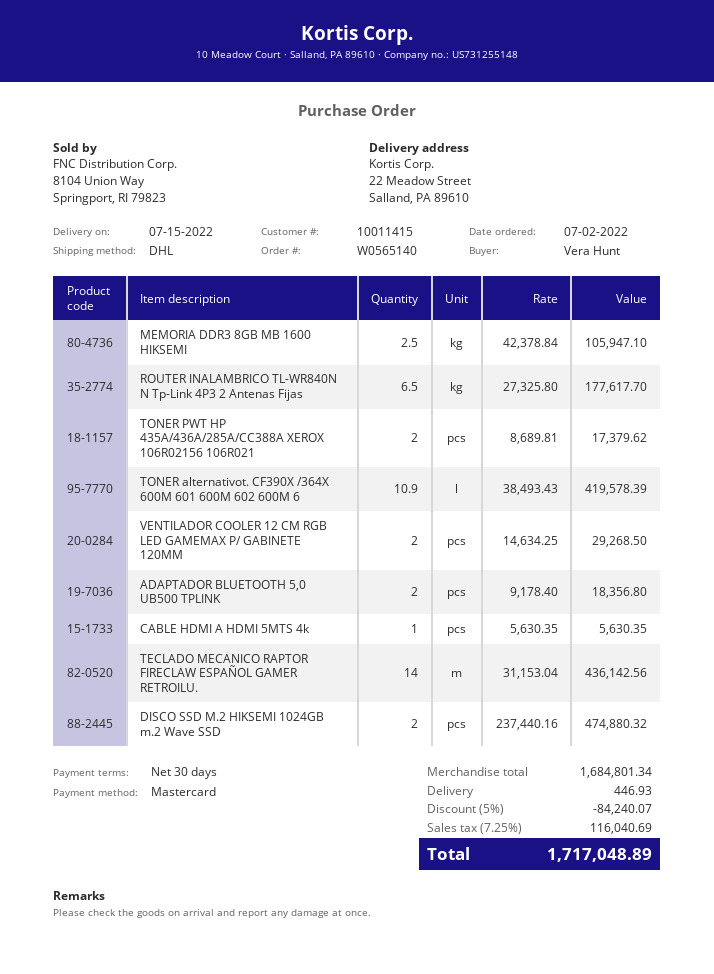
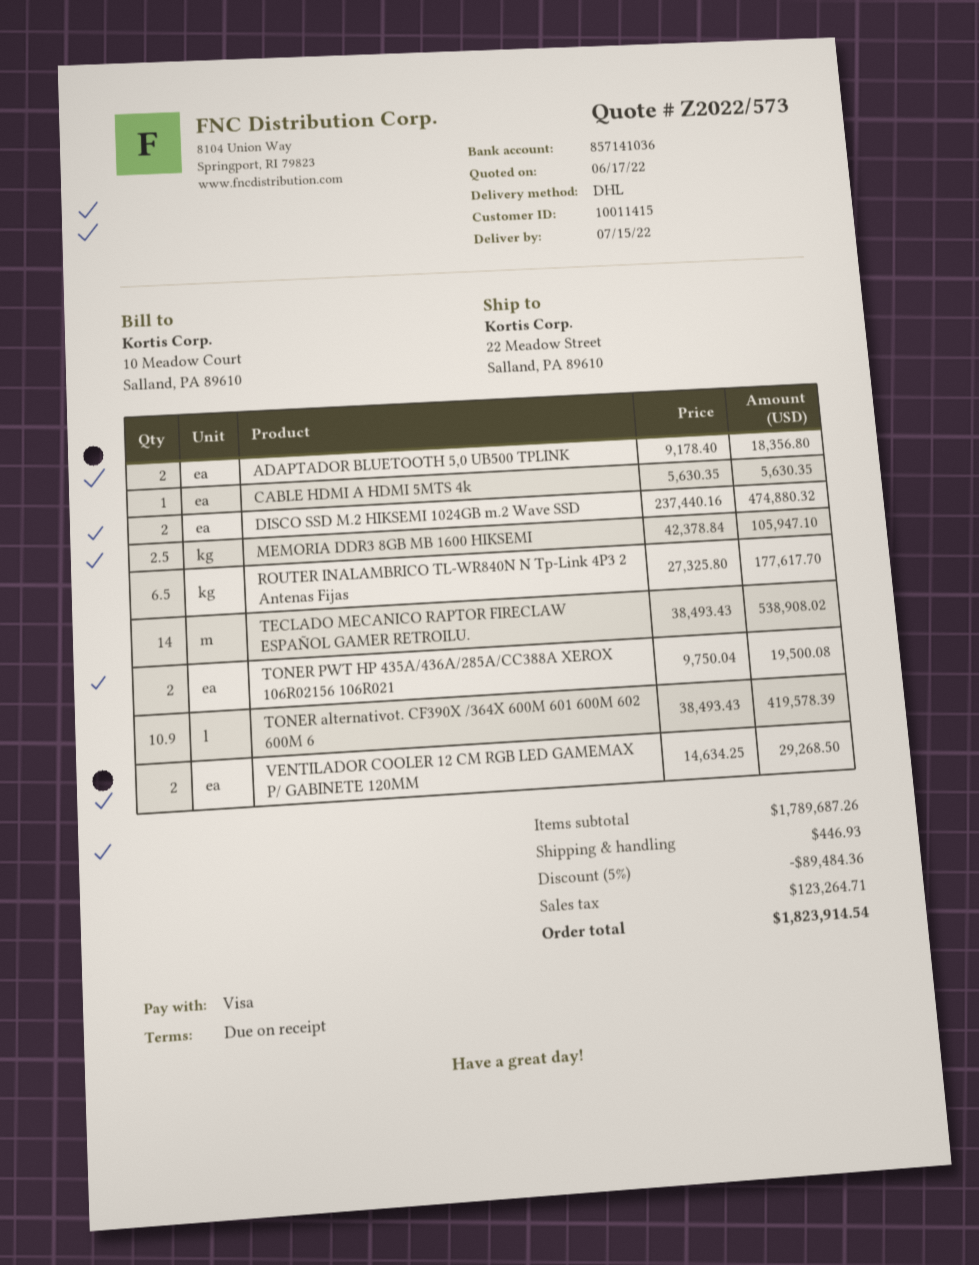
payment terms: 30 days -> on receipt
payment method: Mastercard -> Visa
TONER PWT HP 435A/436A/285A/CC388A XEROX 106R02156 106R021: 2 x 8689.81 = 17379.62 -> 2 x 9750.04 = 19500.08
TECLADO MECANICO RAPTOR FIRECLAW ESPAÑOL GAMER RETROILU.: 14 x 31153.04 = 436142.56 -> 14 x 38493.43 = 538908.02
subtotal: 1684801.34 -> 1789687.26
discount: 5% = 84240.07 -> 5% = 89484.36
tax: 116040.69 -> 123264.71
total: 1717048.89 -> 1823914.54

